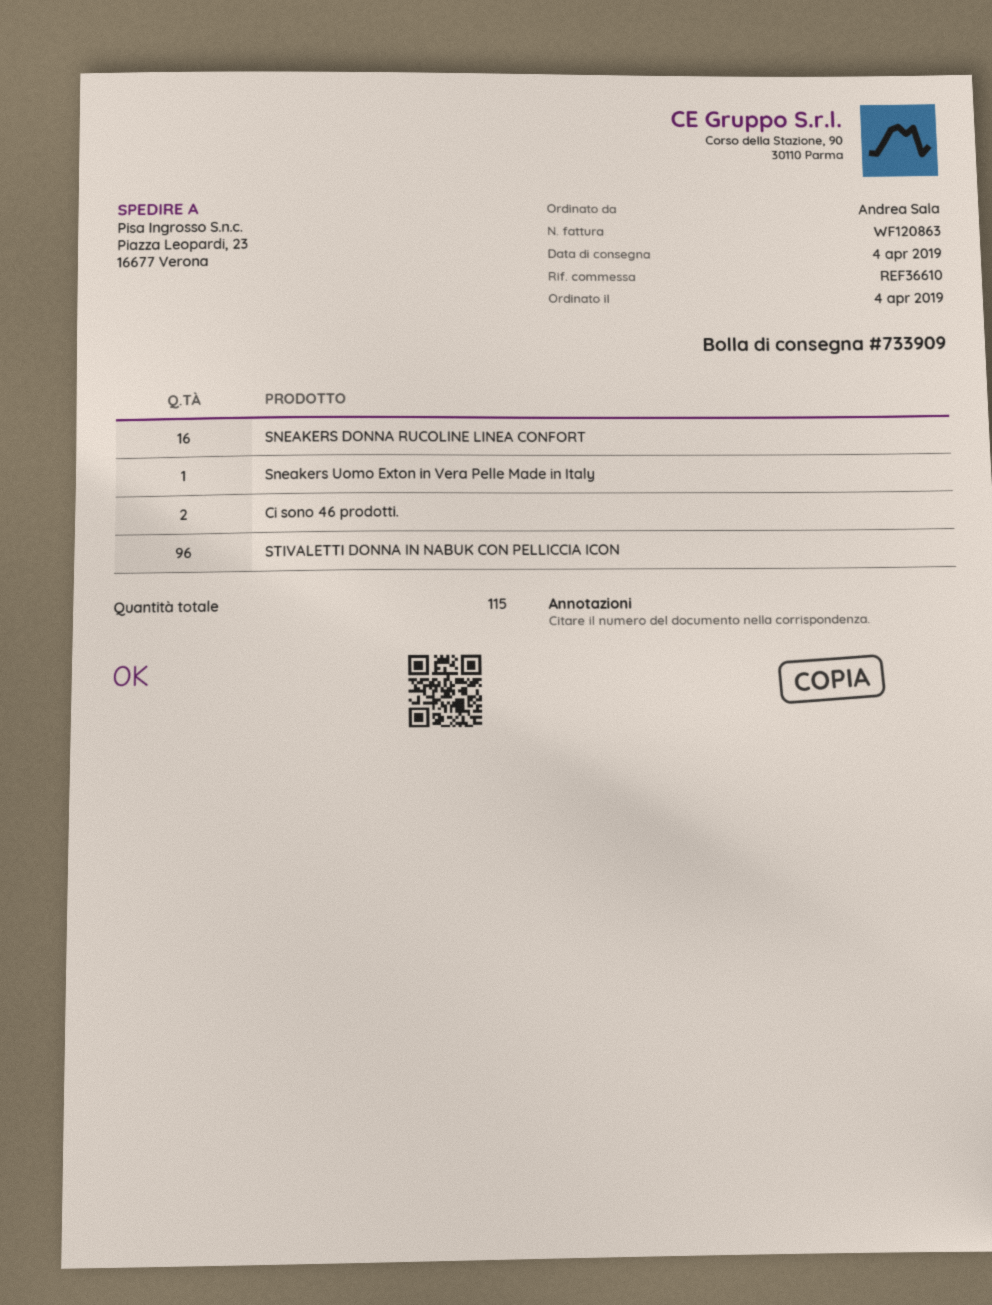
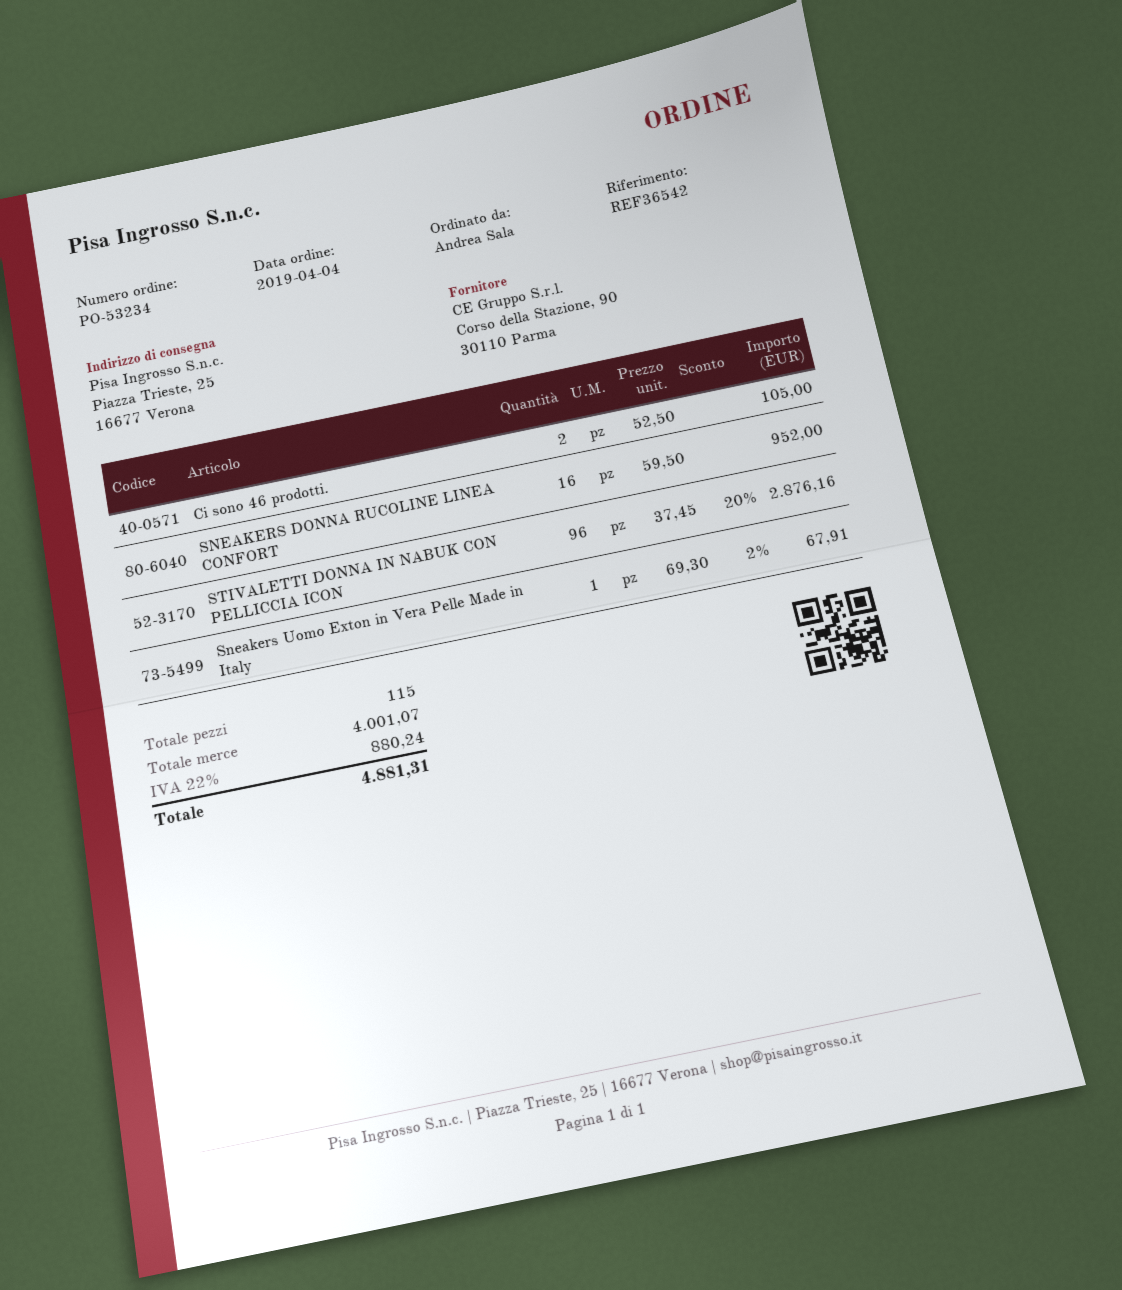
reference: REF36610 -> REF36542
ship to: Piazza Leopardi, 23, 16677 Verona -> Piazza Trieste, 25, 16677 Verona

